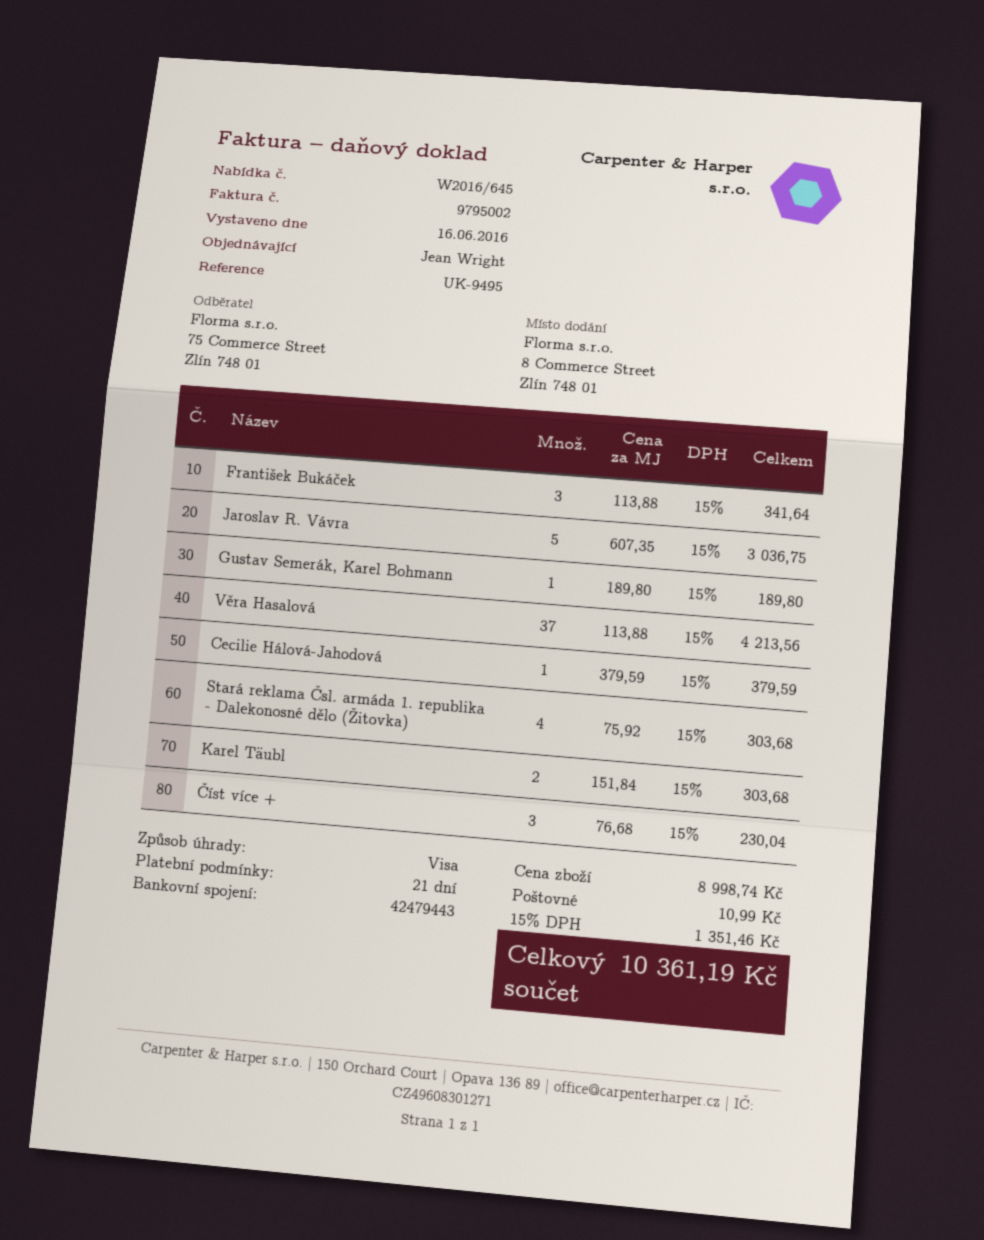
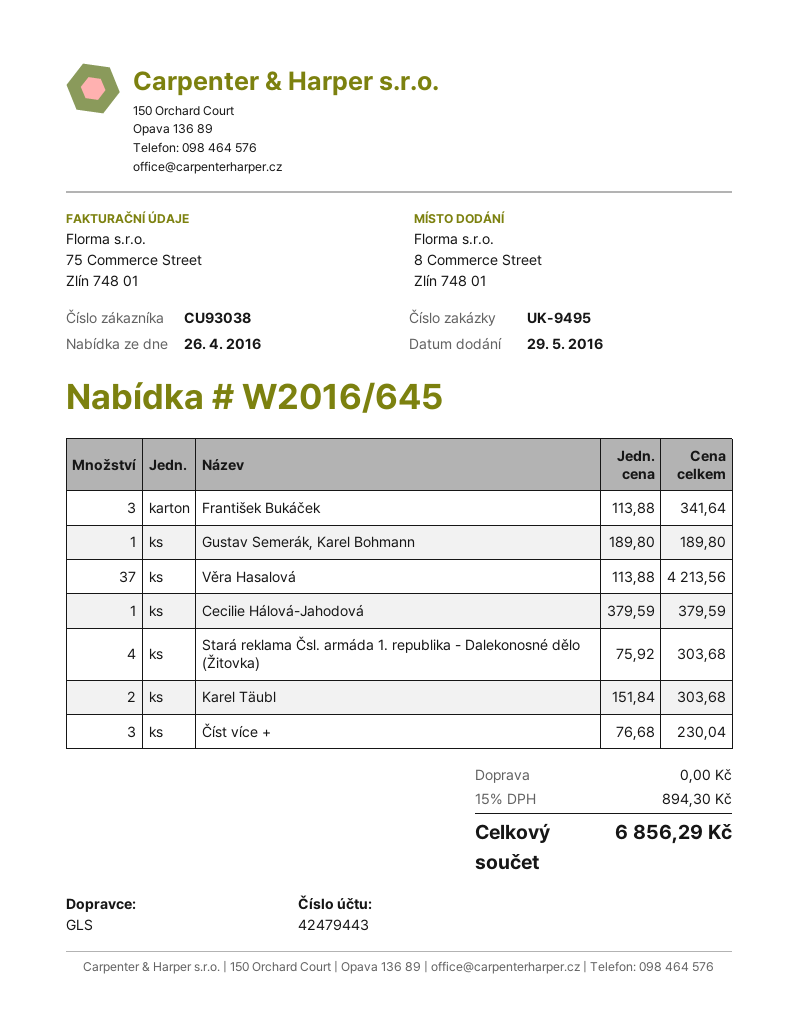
Jaroslav R. Vávra: 5 x 607.35 = 3036.75 -> none
shipping: 10.99 -> 0.00
tax: 15% = 1351.46 -> 15% = 894.30
total: 10361.19 -> 6856.29

